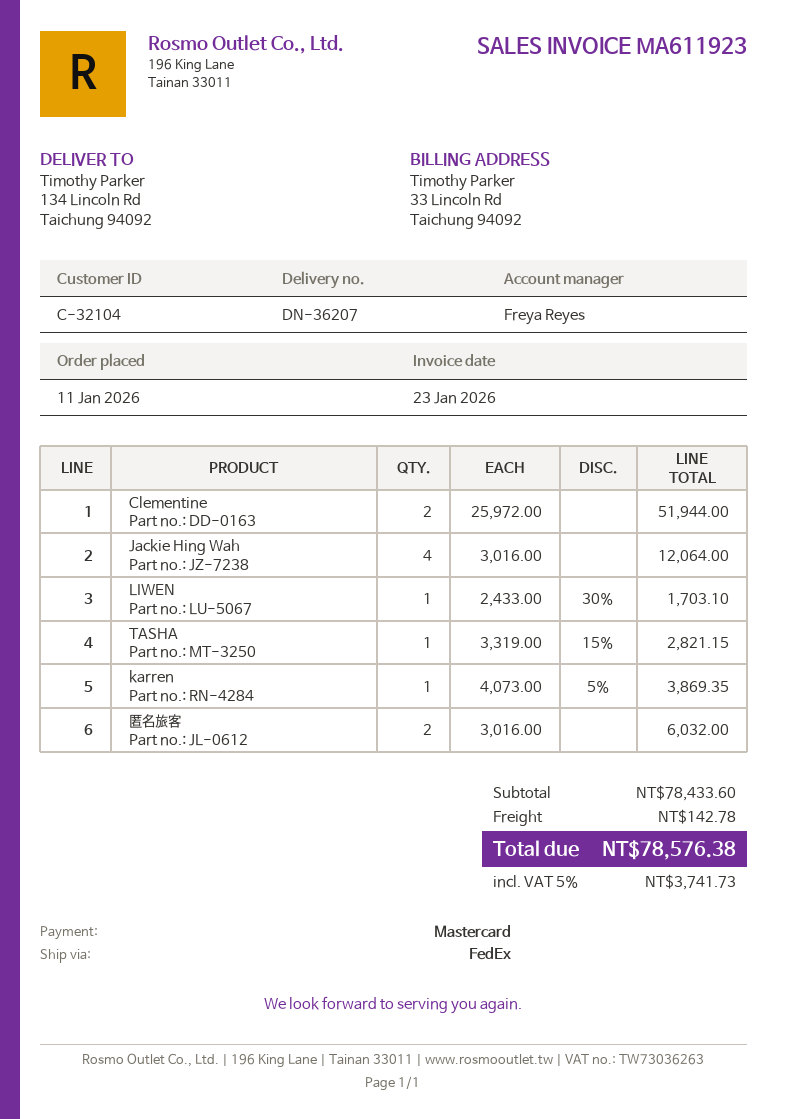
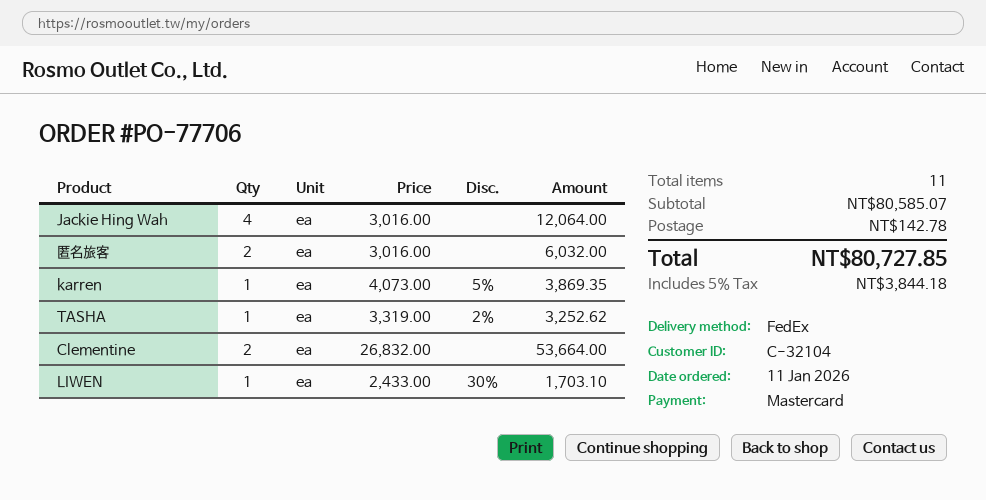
Clementine: 2 x 25972.00 = 51944.00 -> 2 x 26832.00 = 53664.00
TASHA: 1 x 3319.00 - 15% = 2821.15 -> 1 x 3319.00 - 2% = 3252.62
subtotal: 78433.60 -> 80585.07
tax: 5% = 3741.73 -> 5% = 3844.18
total: 78576.38 -> 80727.85

